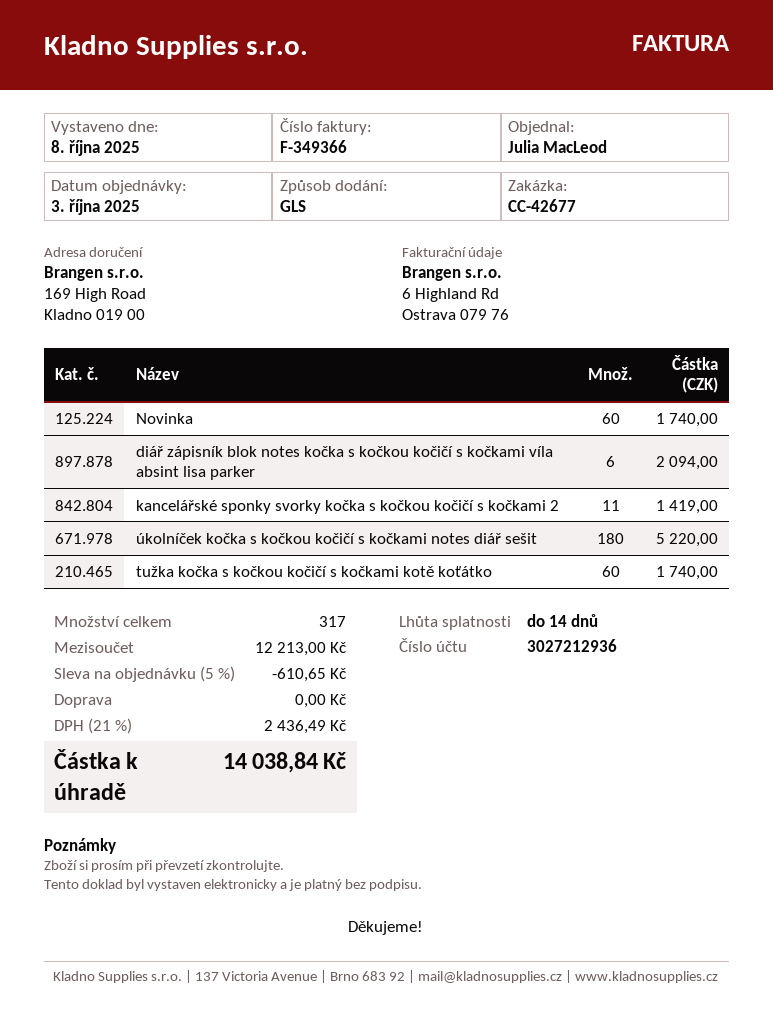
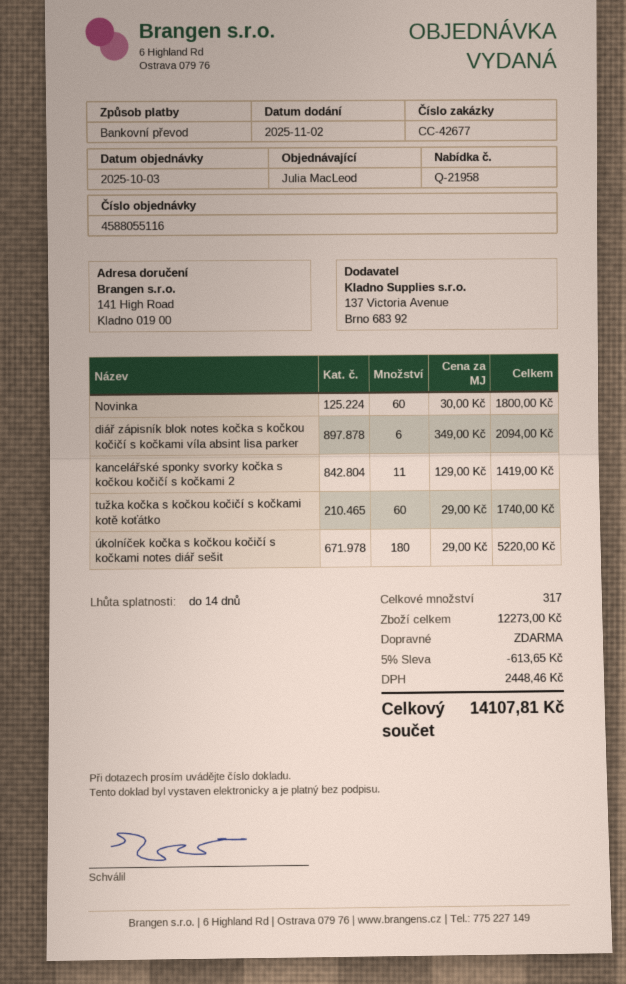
ship to: 169 High Road, Kladno 019 00 -> 141 High Road, Kladno 019 00
Novinka: 60 for 1740.00 -> 60 for 1800.00
subtotal: 12213.00 -> 12273.00
discount: 5% = 610.65 -> 5% = 613.65
tax: 2436.49 -> 2448.46
total: 14038.84 -> 14107.81

